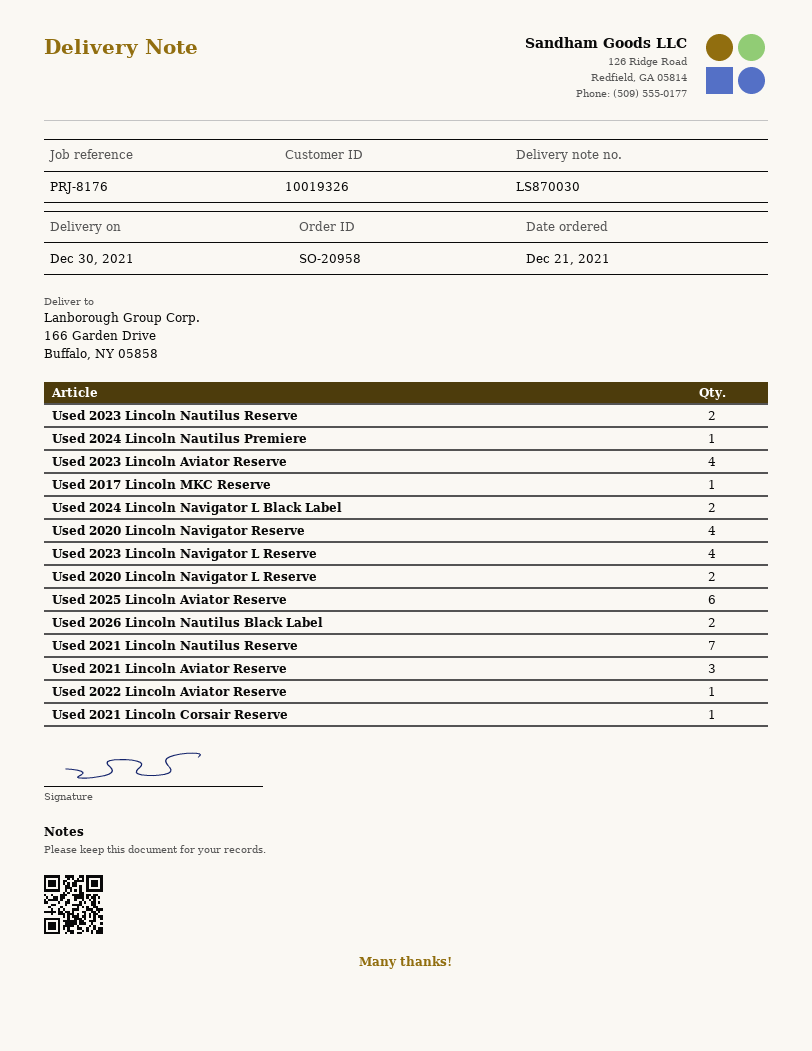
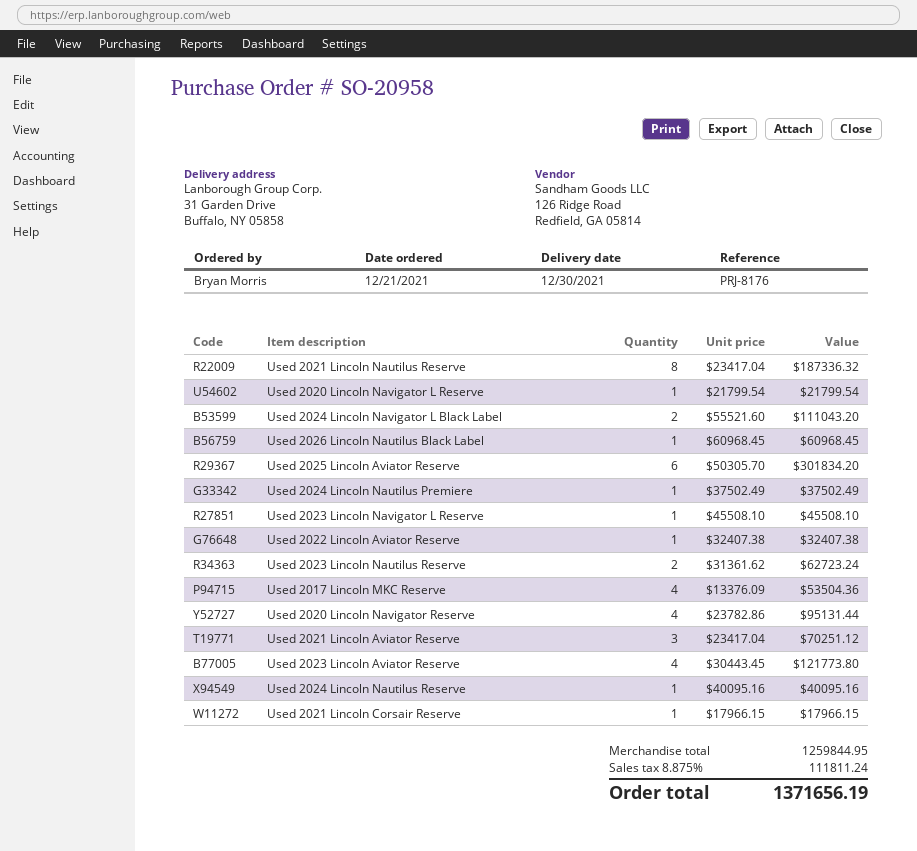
ship to: 166 Garden Drive, Buffalo, NY 05858 -> 31 Garden Drive, Buffalo, NY 05858
Used 2017 Lincoln MKC Reserve: 1 -> 4
Used 2023 Lincoln Navigator L Reserve: 4 -> 1
Used 2020 Lincoln Navigator L Reserve: 2 -> 1
Used 2026 Lincoln Nautilus Black Label: 2 -> 1
Used 2021 Lincoln Nautilus Reserve: 7 -> 8
Used 2024 Lincoln Nautilus Reserve: none -> 1

